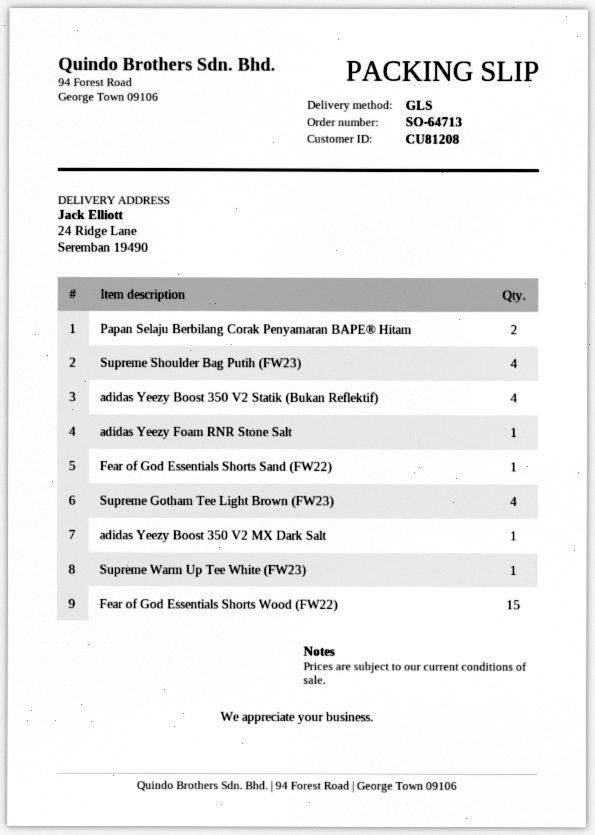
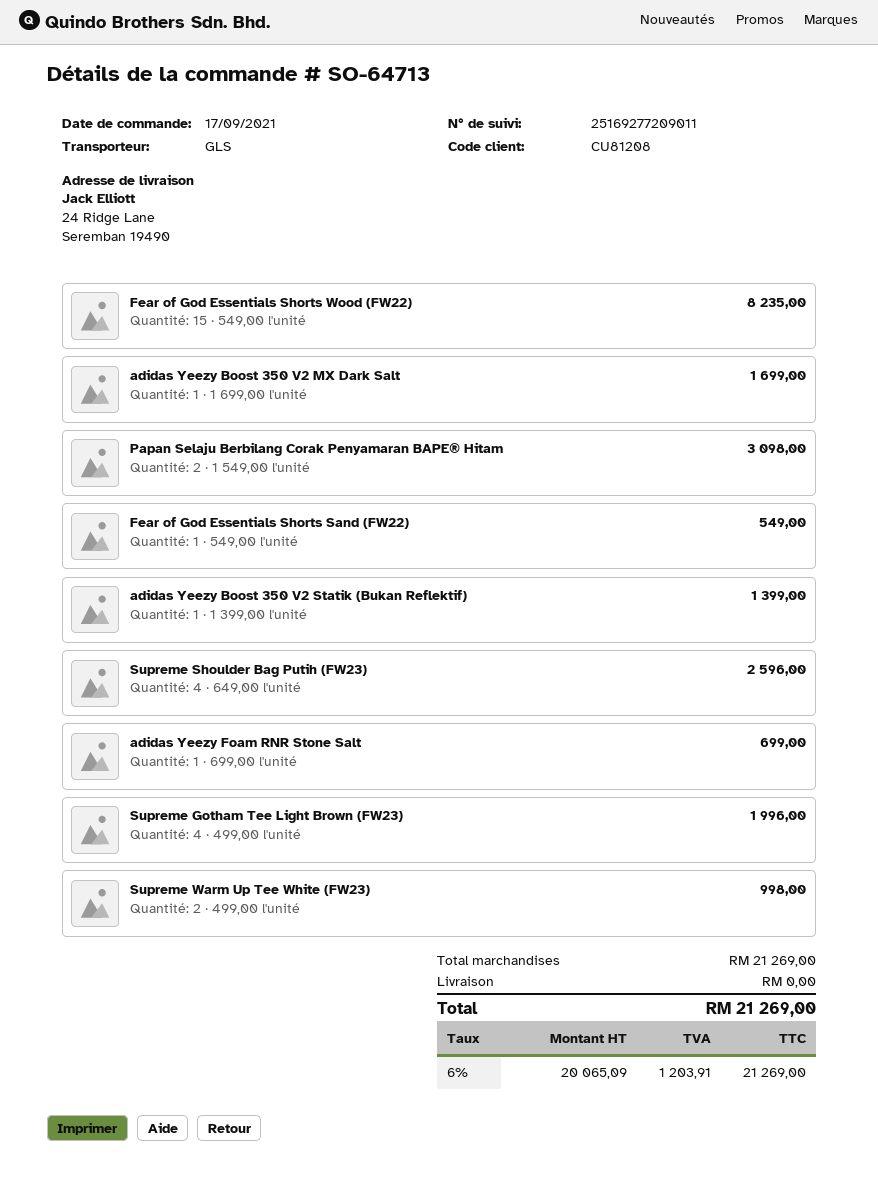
adidas Yeezy Boost 350 V2 Statik (Bukan Reflektif): 4 -> 1
Supreme Warm Up Tee White (FW23): 1 -> 2

